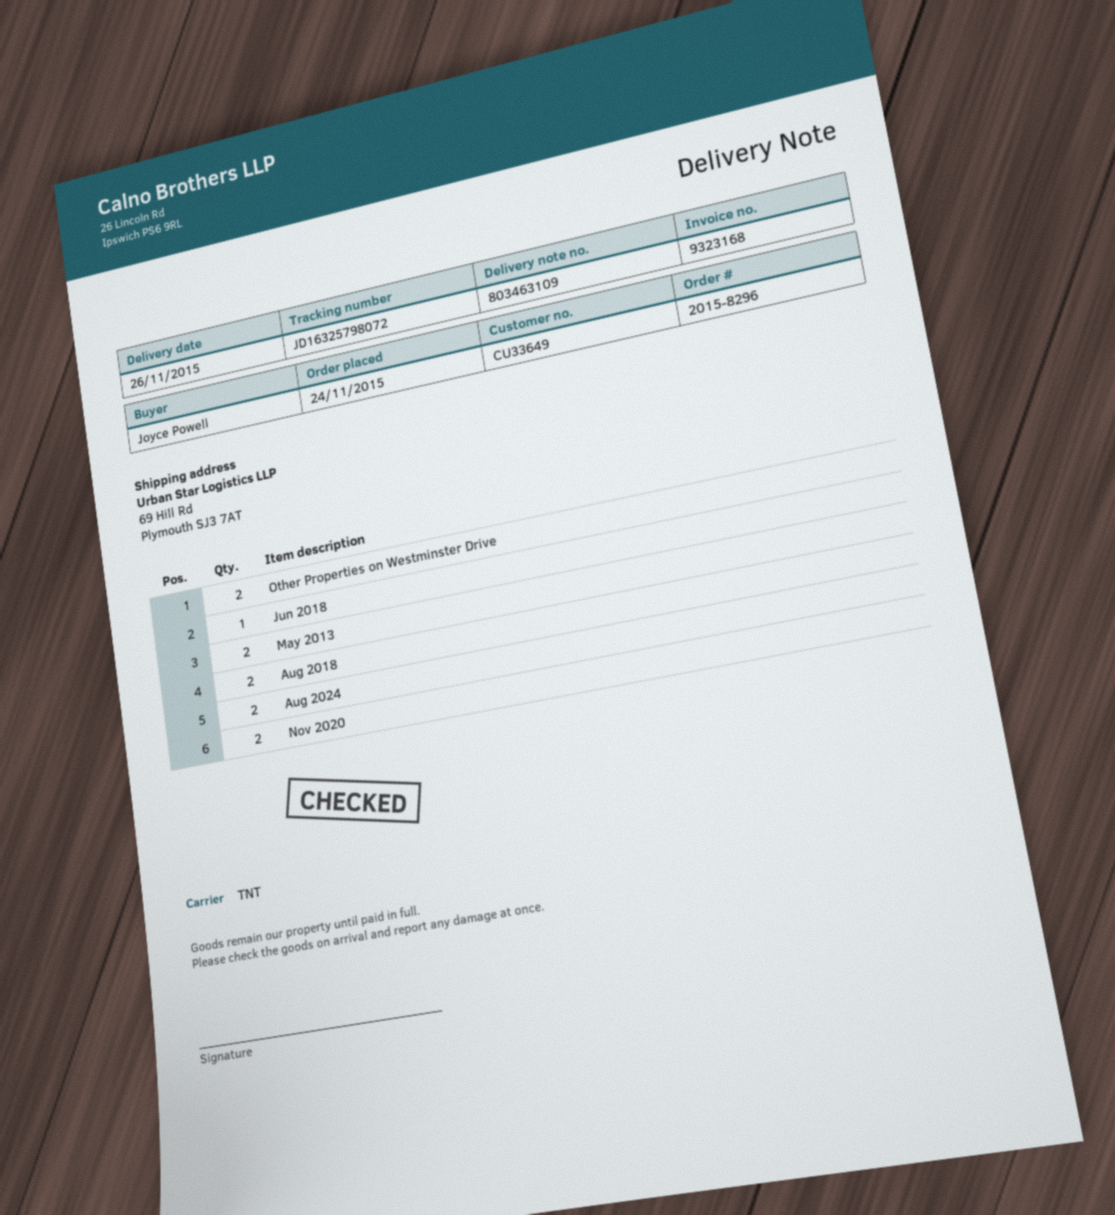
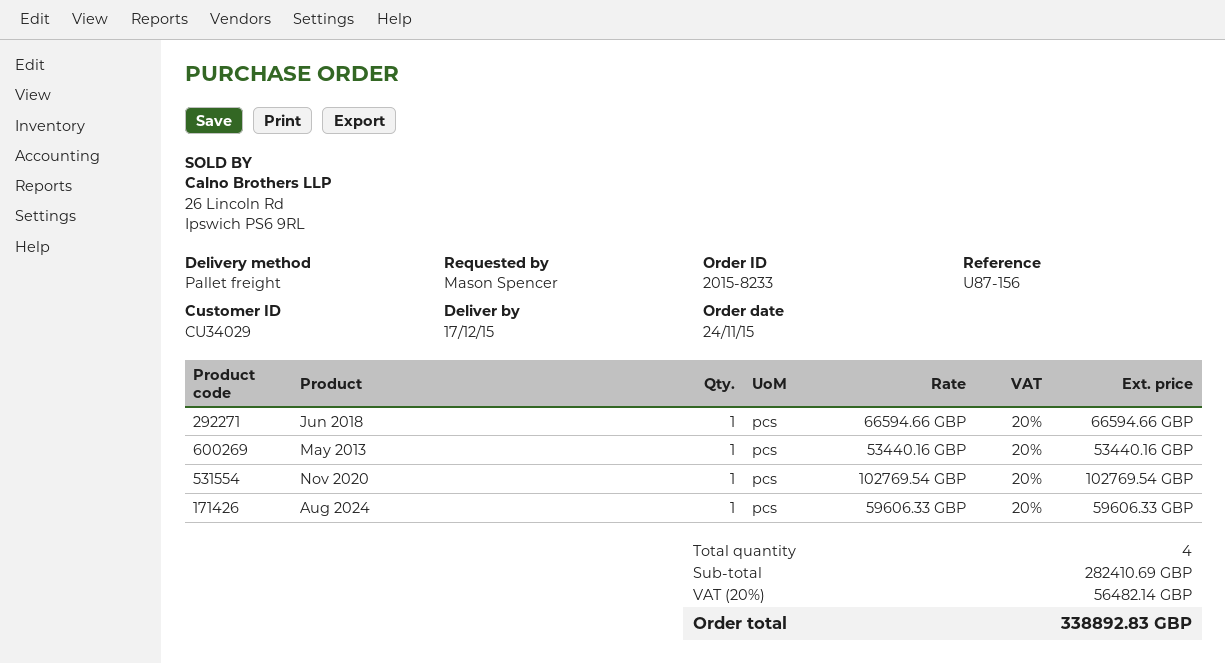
order number: 2015-8296 -> 2015-8233
delivery date: 2015-11-26 -> 2015-12-17
customer number: CU33649 -> CU34029
ordered by: Joyce Powell -> Mason Spencer
shipping method: TNT -> pallet freight
Other Properties on Westminster Drive: 2 -> none
May 2013: 2 -> 1
Aug 2018: 2 -> none
Aug 2024: 2 -> 1
Nov 2020: 2 -> 1

